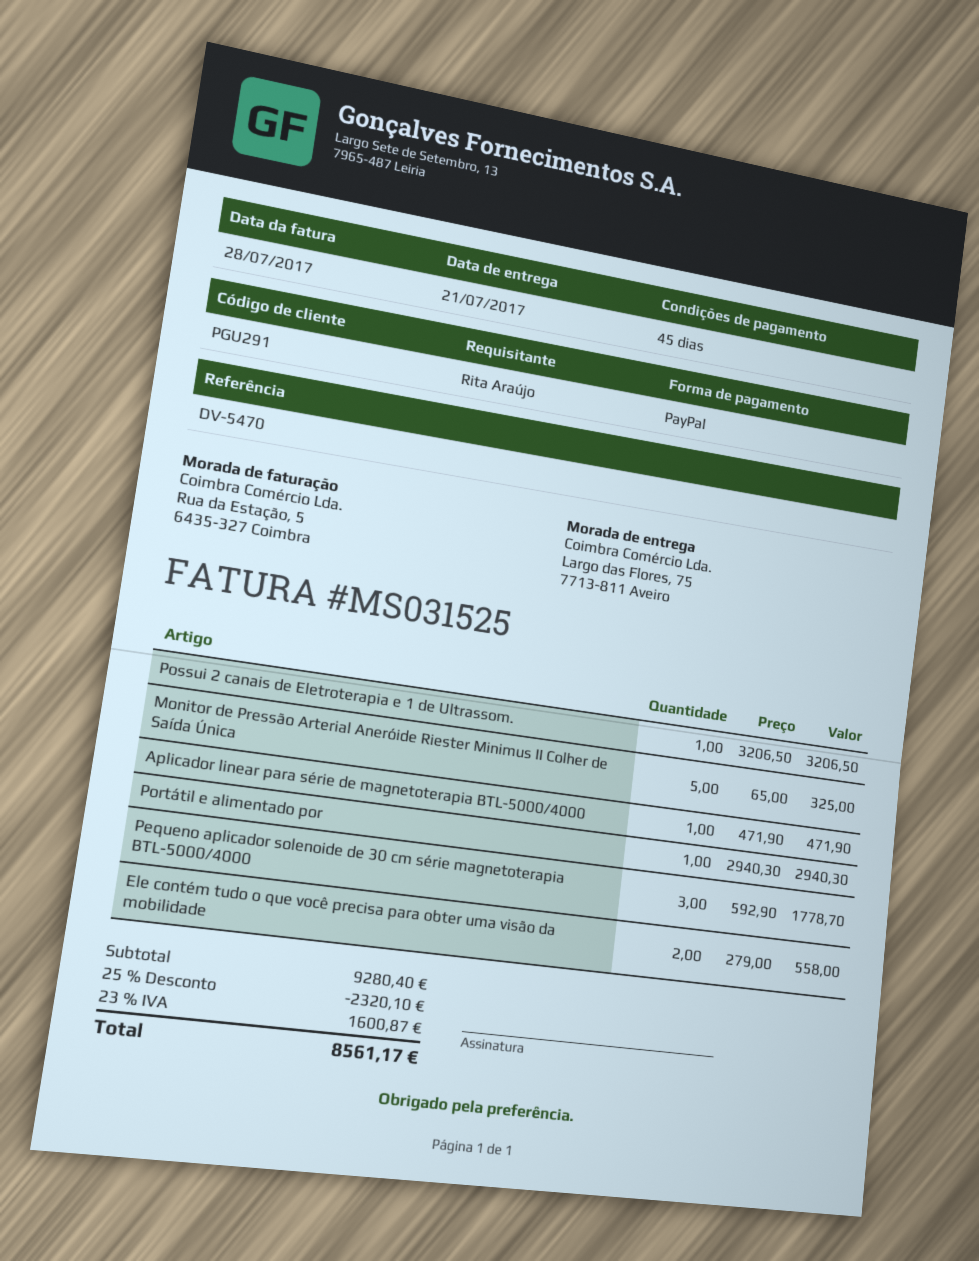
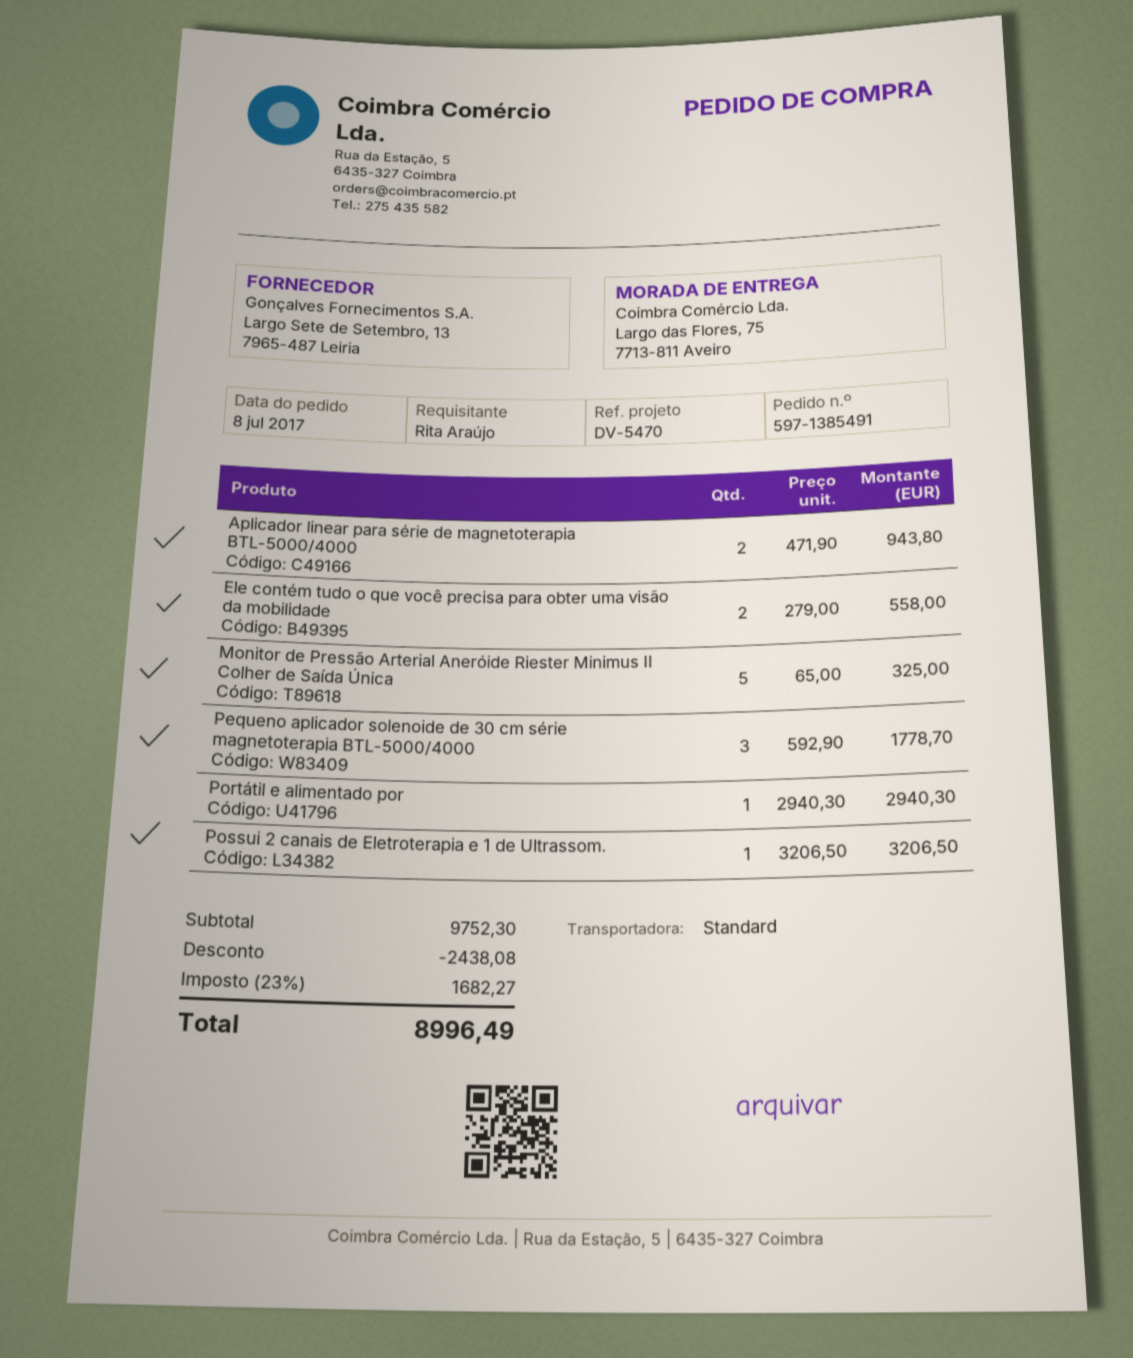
Aplicador linear para série de magnetoterapia BTL-5000/4000: 1 x 471.90 = 471.90 -> 2 x 471.90 = 943.80
subtotal: 9280.40 -> 9752.30
discount: 2320.10 -> 2438.08
tax: 23% = 1600.87 -> 23% = 1682.27
total: 8561.17 -> 8996.49

